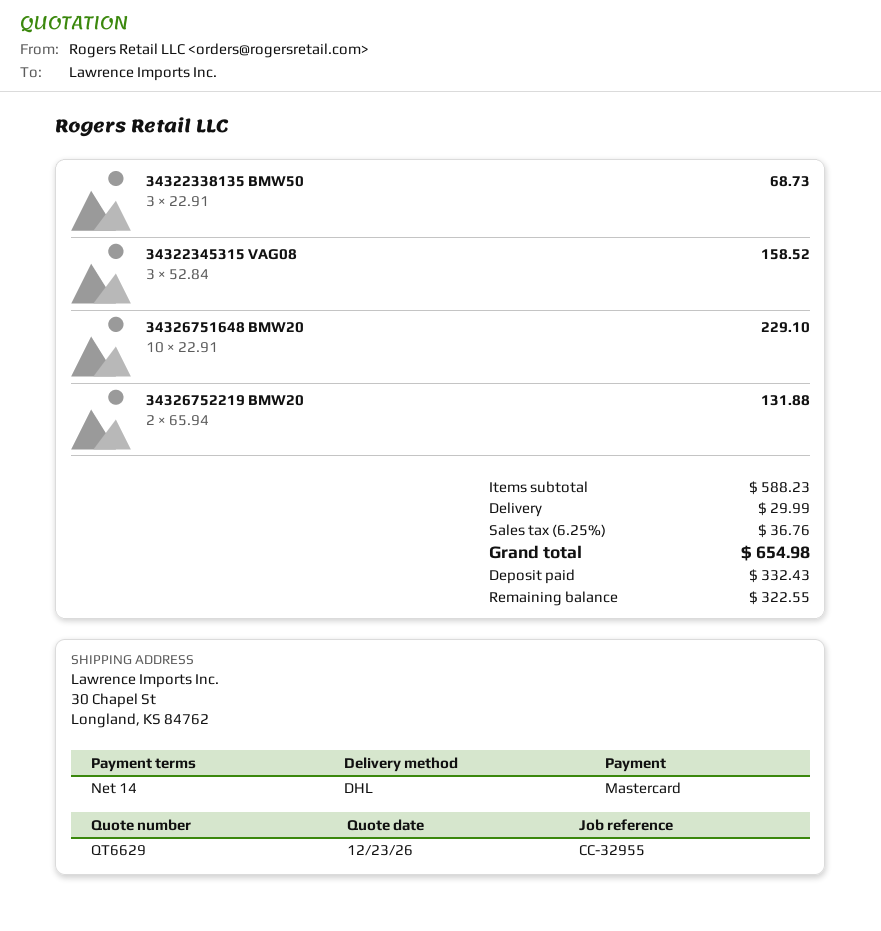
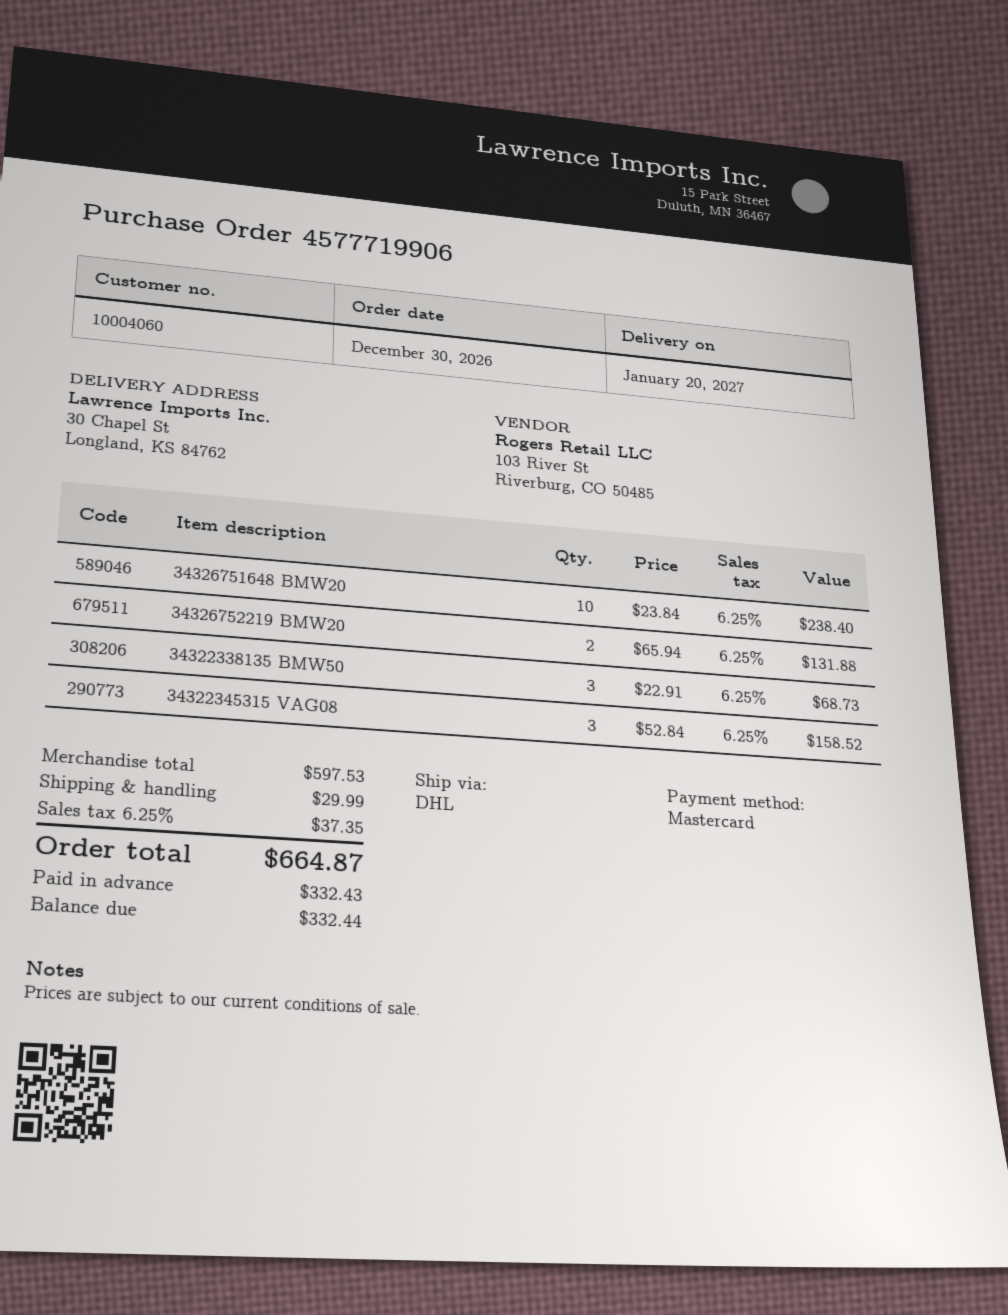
34326751648 BMW20: 10 x 22.91 = 229.10 -> 10 x 23.84 = 238.40
subtotal: 588.23 -> 597.53
tax: 6.25% = 36.76 -> 6.25% = 37.35
total: 654.98 -> 664.87
balance: 322.55 -> 332.44

